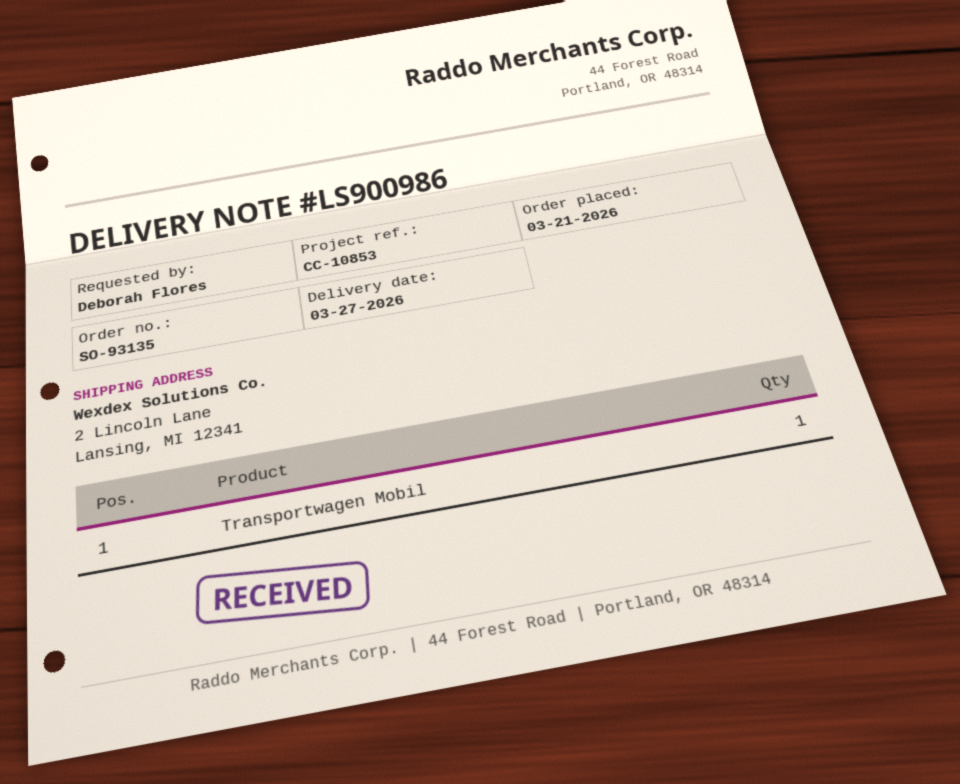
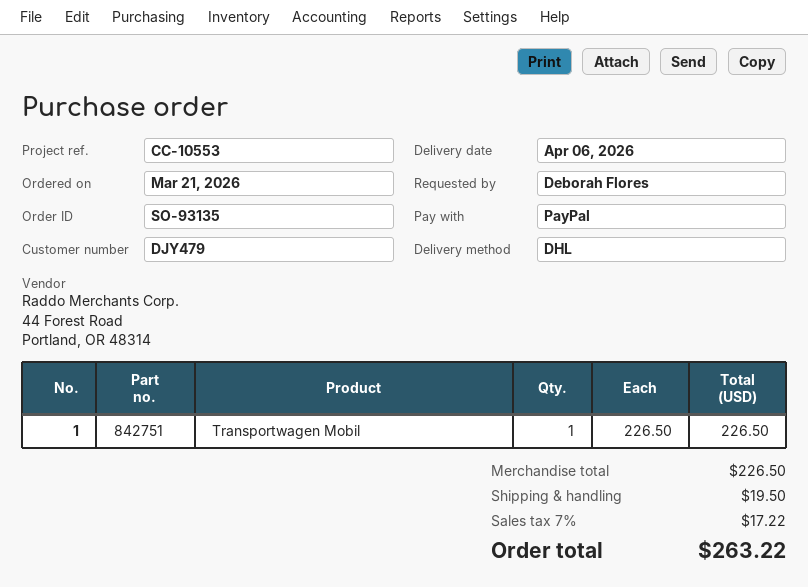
delivery date: 2026-03-27 -> 2026-04-06
reference: CC-10853 -> CC-10553

